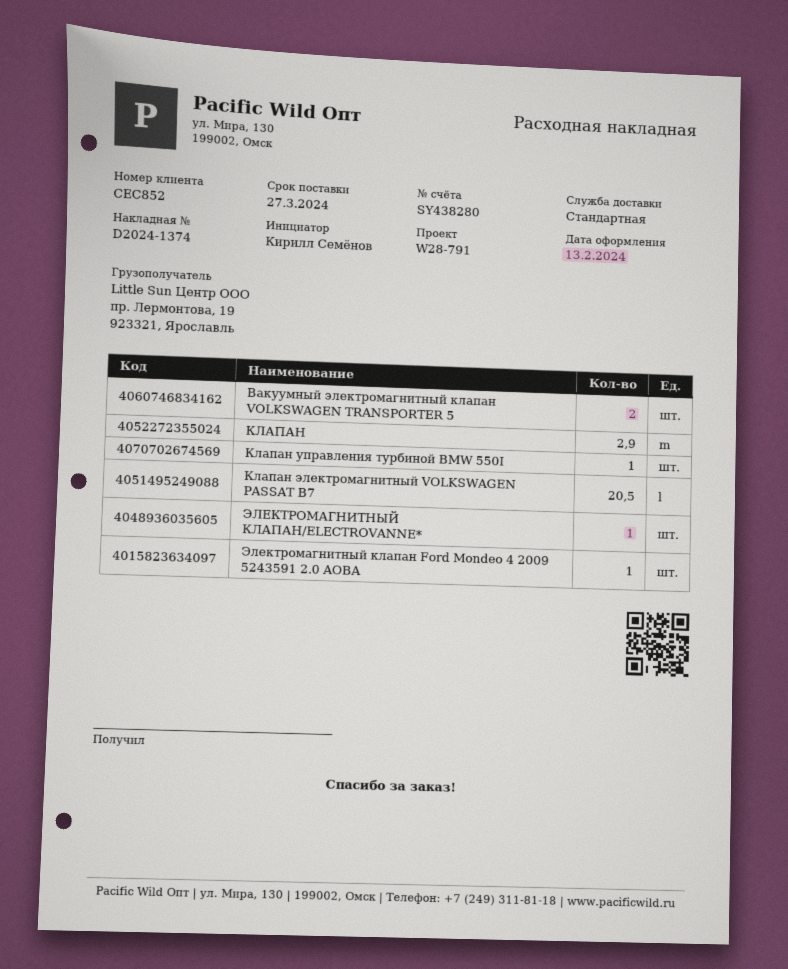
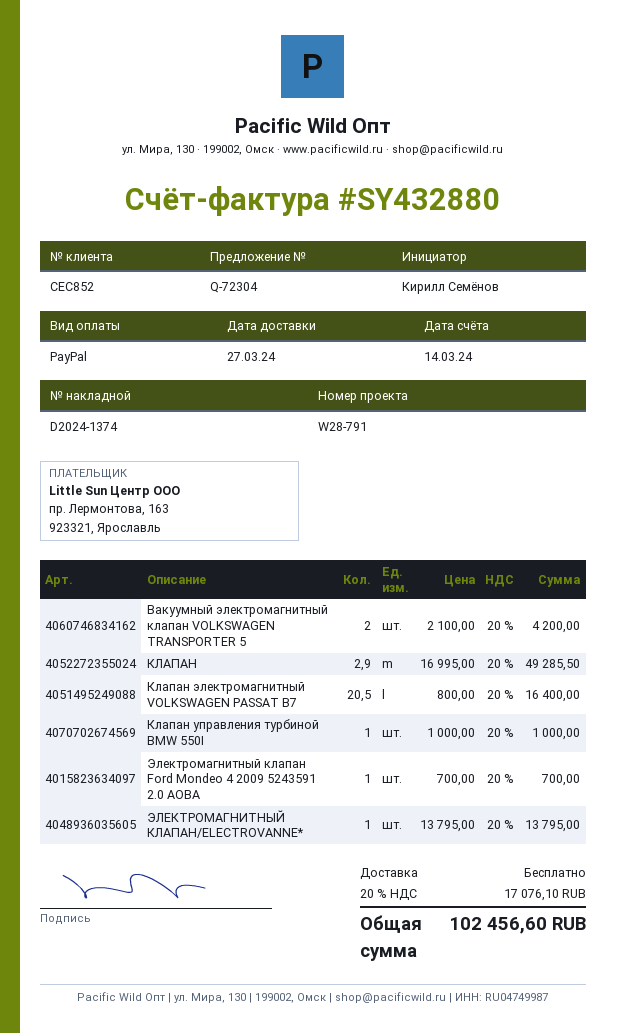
invoice number: SY438280 -> SY432880

